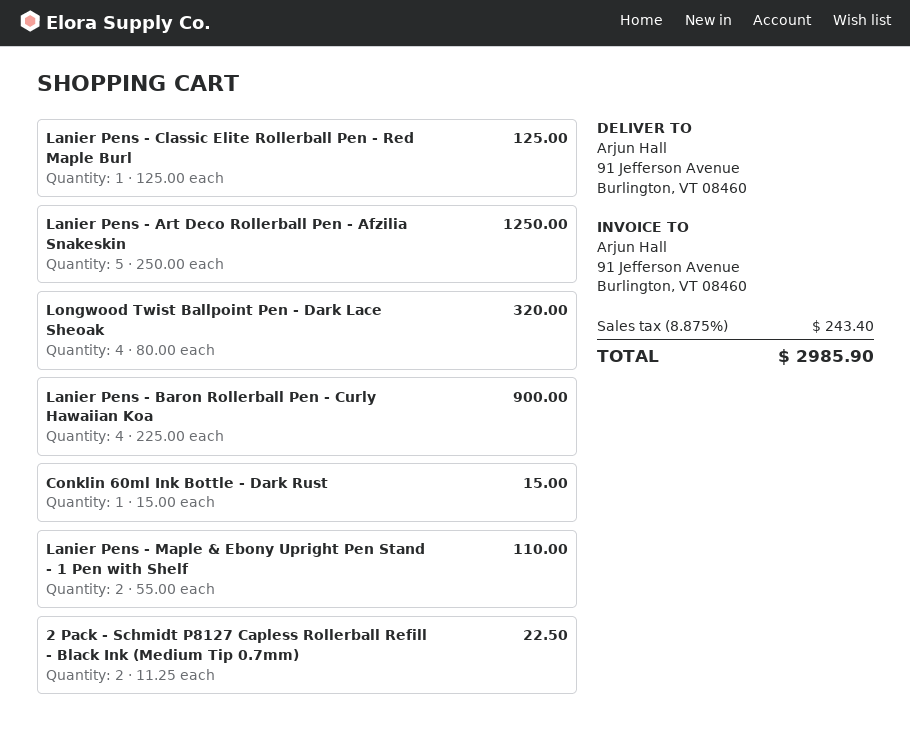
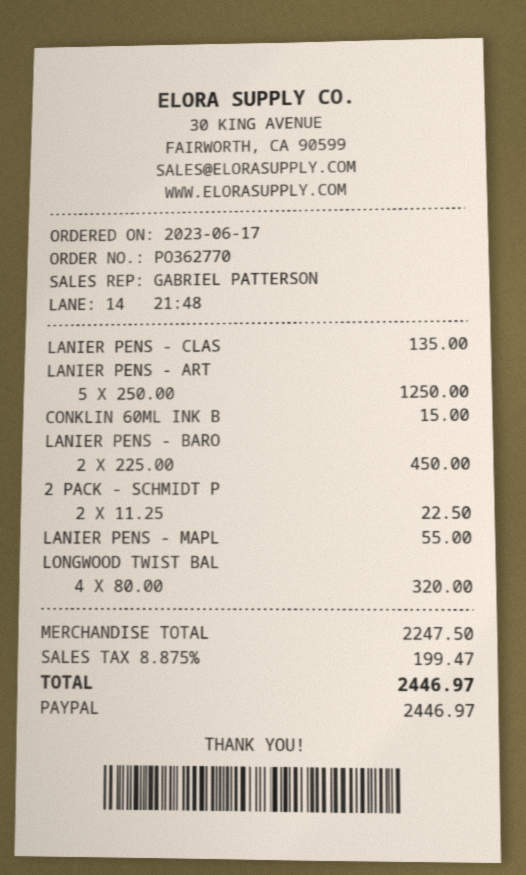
Lanier Pens - Classic Elite Rollerball Pen - Red Maple Burl: 1 x 125.00 = 125.00 -> 1 x 135.00 = 135.00
Lanier Pens - Baron Rollerball Pen - Curly Hawaiian Koa: 4 x 225.00 = 900.00 -> 2 x 225.00 = 450.00
Lanier Pens - Maple & Ebony Upright Pen Stand - 1 Pen with Shelf: 2 x 55.00 = 110.00 -> 1 x 55.00 = 55.00
tax: 8.875% = 243.40 -> 8.875% = 199.47
total: 2985.90 -> 2446.97

